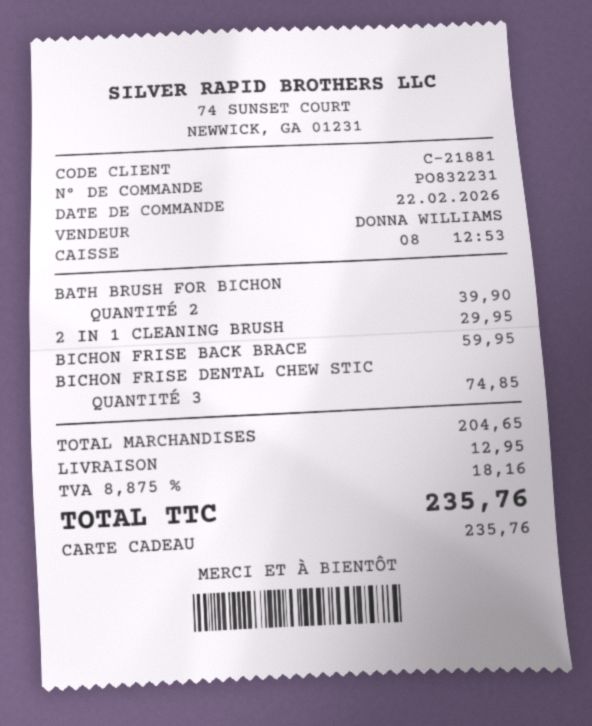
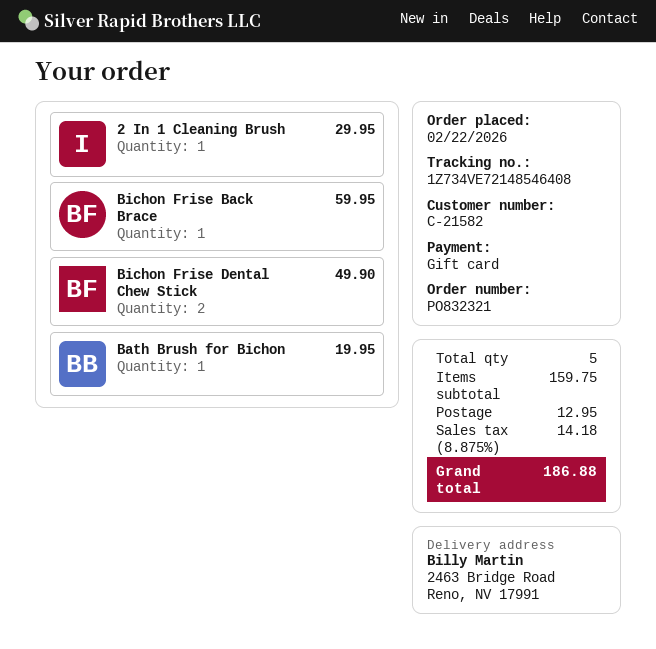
order number: PO832231 -> PO832321
customer number: C-21881 -> C-21582
BATH BRUSH FOR BICHON: 2 for 39.90 -> 1 for 19.95
BICHON FRISE DENTAL CHEW STIC: 3 for 74.85 -> 2 for 49.90
subtotal: 204.65 -> 159.75
tax: 8.875% = 18.16 -> 8.875% = 14.18
total: 235.76 -> 186.88

